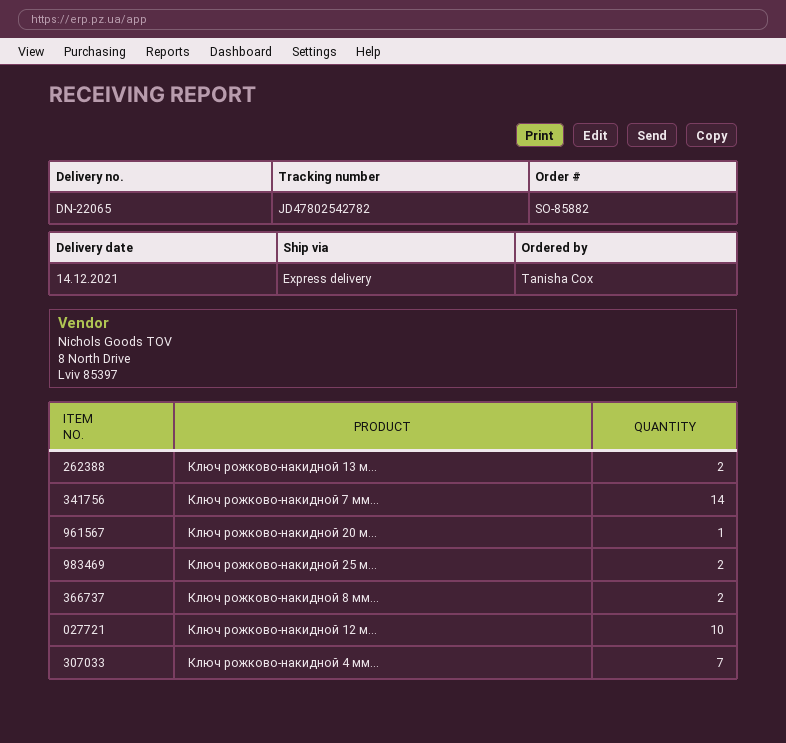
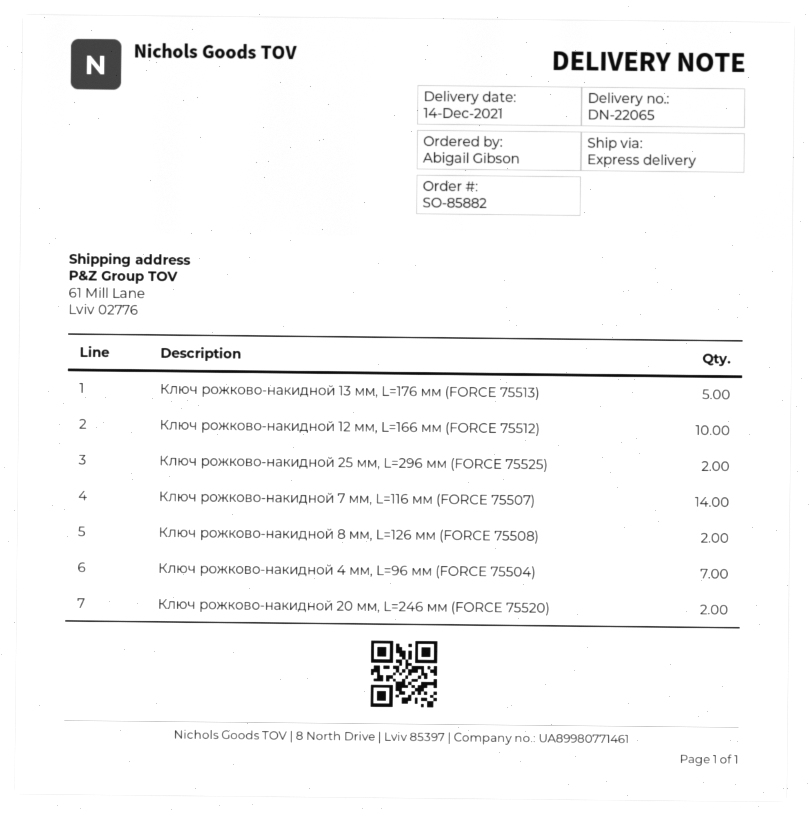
ordered by: Tanisha Cox -> Abigail Gibson
Ключ рожково-накидной 13 м...: 2 -> 5
Ключ рожково-накидной 20 м...: 1 -> 2

